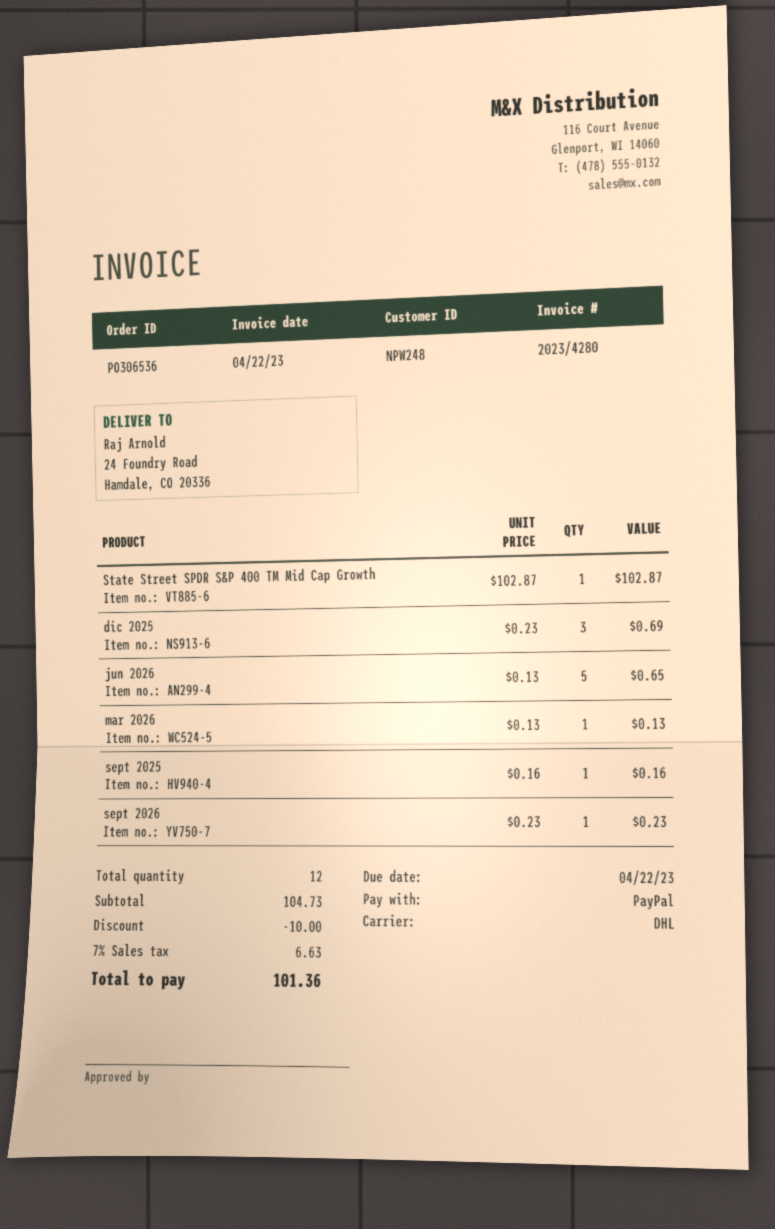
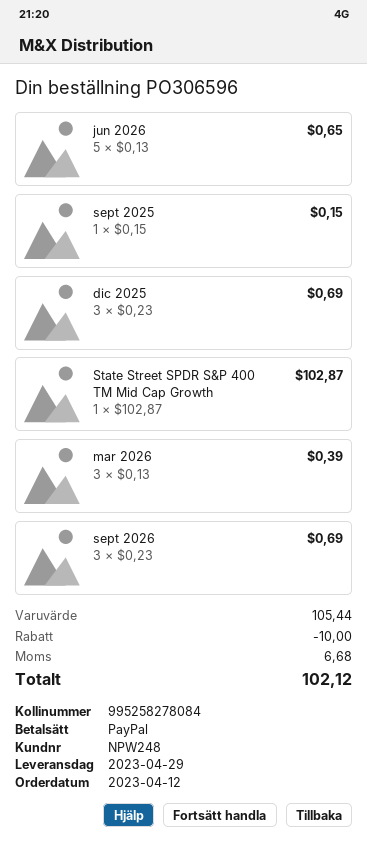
order number: PO306536 -> PO306596
mar 2026: 1 x 0.13 = 0.13 -> 3 x 0.13 = 0.39
sept 2025: 1 x 0.16 = 0.16 -> 1 x 0.15 = 0.15
sept 2026: 1 x 0.23 = 0.23 -> 3 x 0.23 = 0.69
subtotal: 104.73 -> 105.44
tax: 6.63 -> 6.68
total: 101.36 -> 102.12

